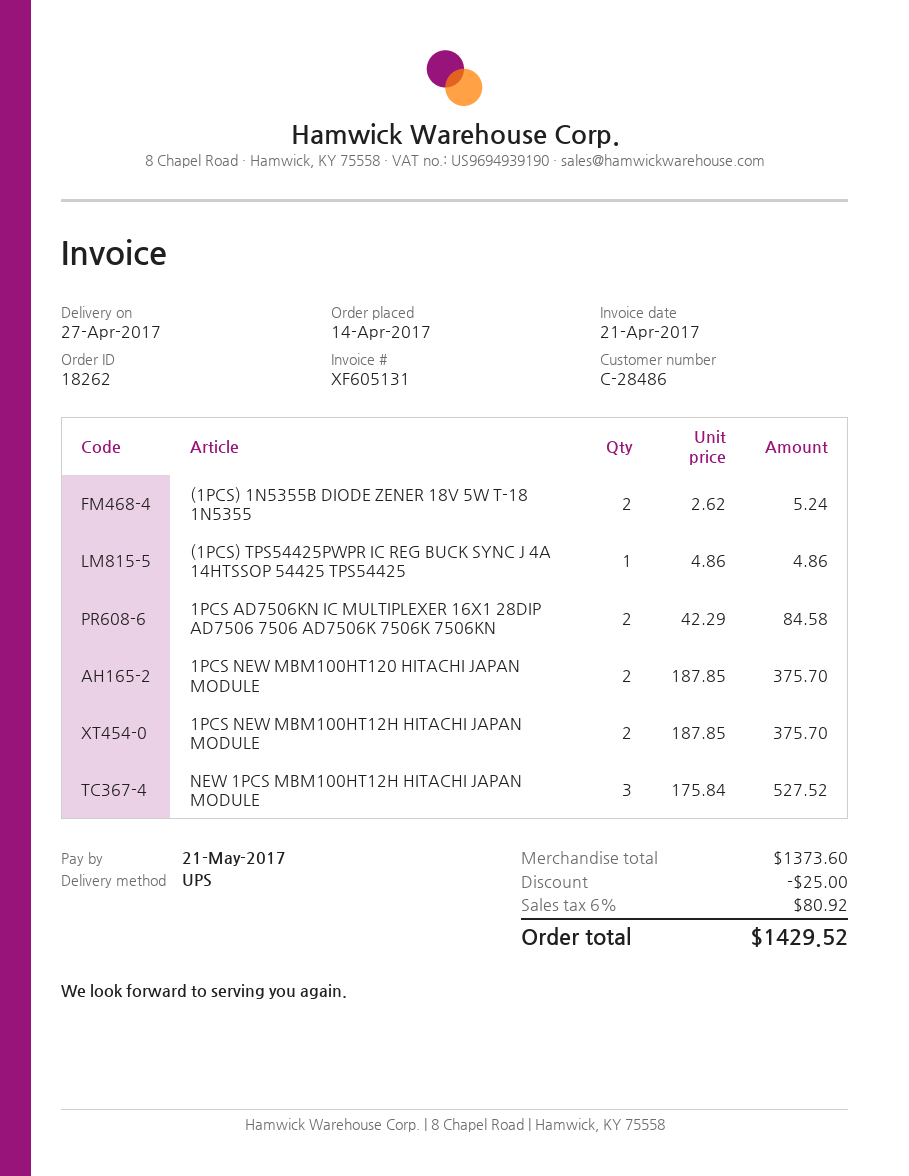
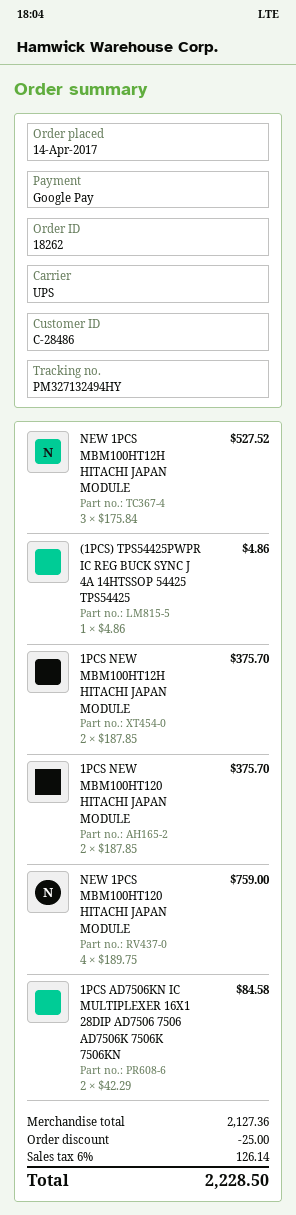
(1PCS) 1N5355B DIODE ZENER 18V 5W T-18 1N5355: 2 x 2.62 = 5.24 -> none
NEW 1PCS MBM100HT120 HITACHI JAPAN MODULE: none -> 4 x 189.75 = 759.00
subtotal: 1373.60 -> 2127.36
tax: 6% = 80.92 -> 6% = 126.14
total: 1429.52 -> 2228.50

